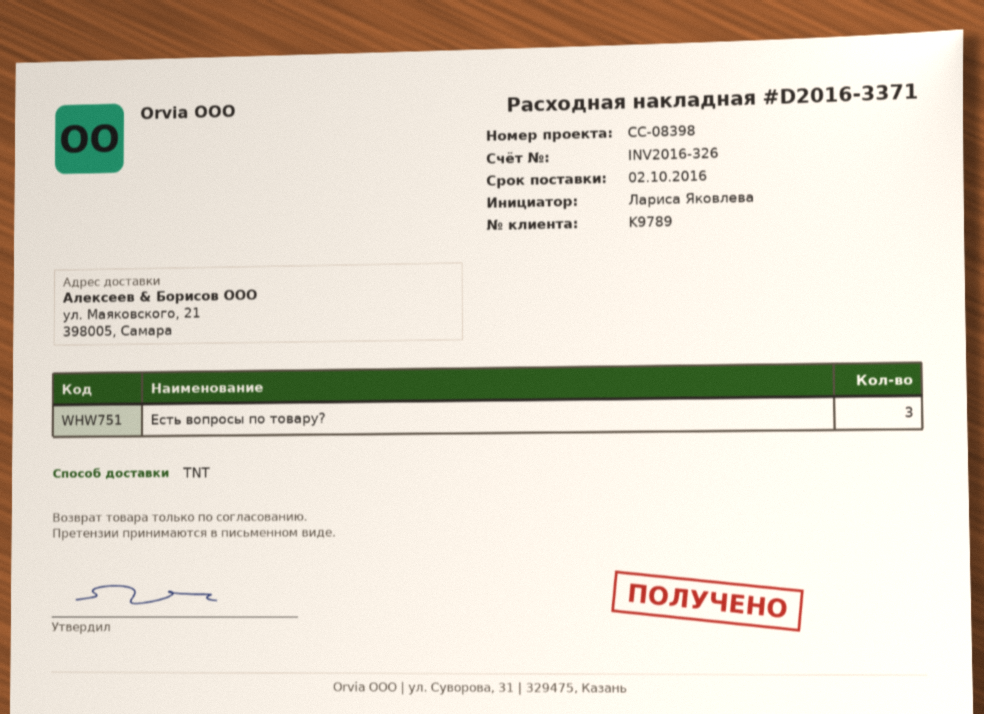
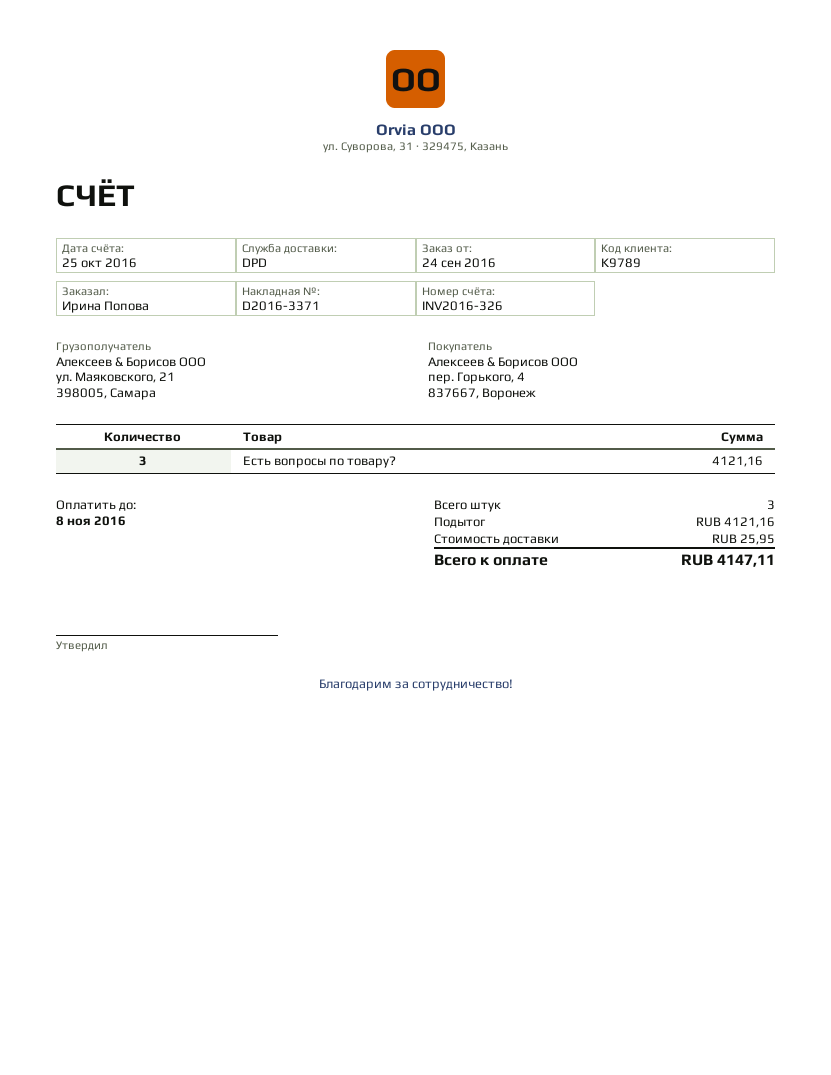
ordered by: Лариса Яковлева -> Ирина Попова
shipping method: TNT -> DPD

